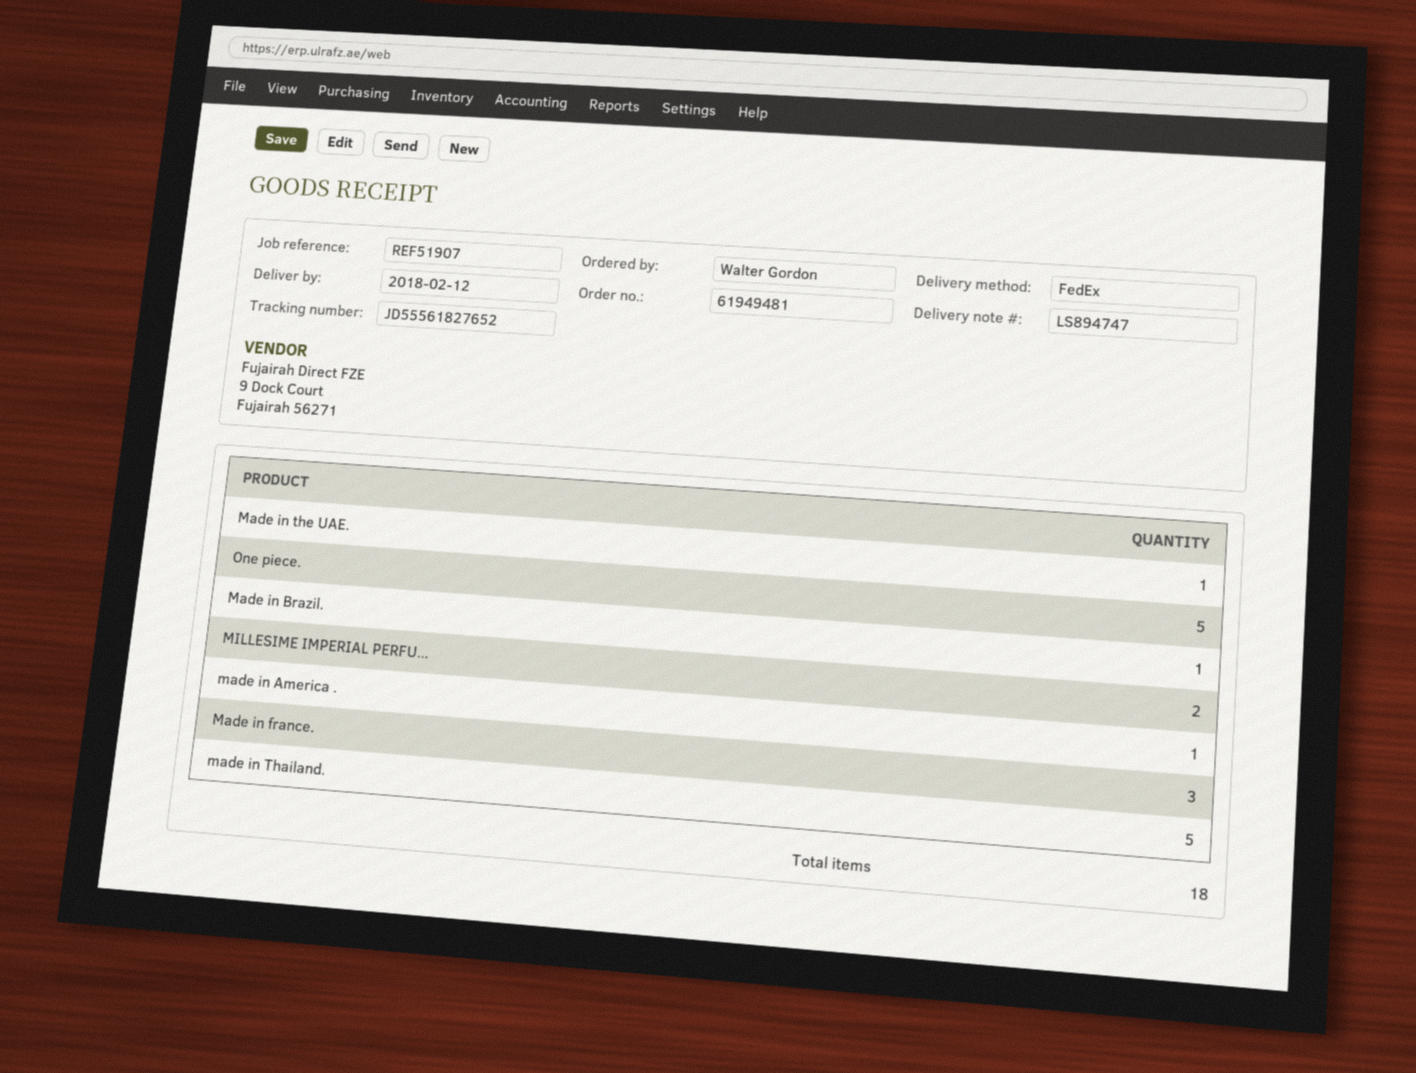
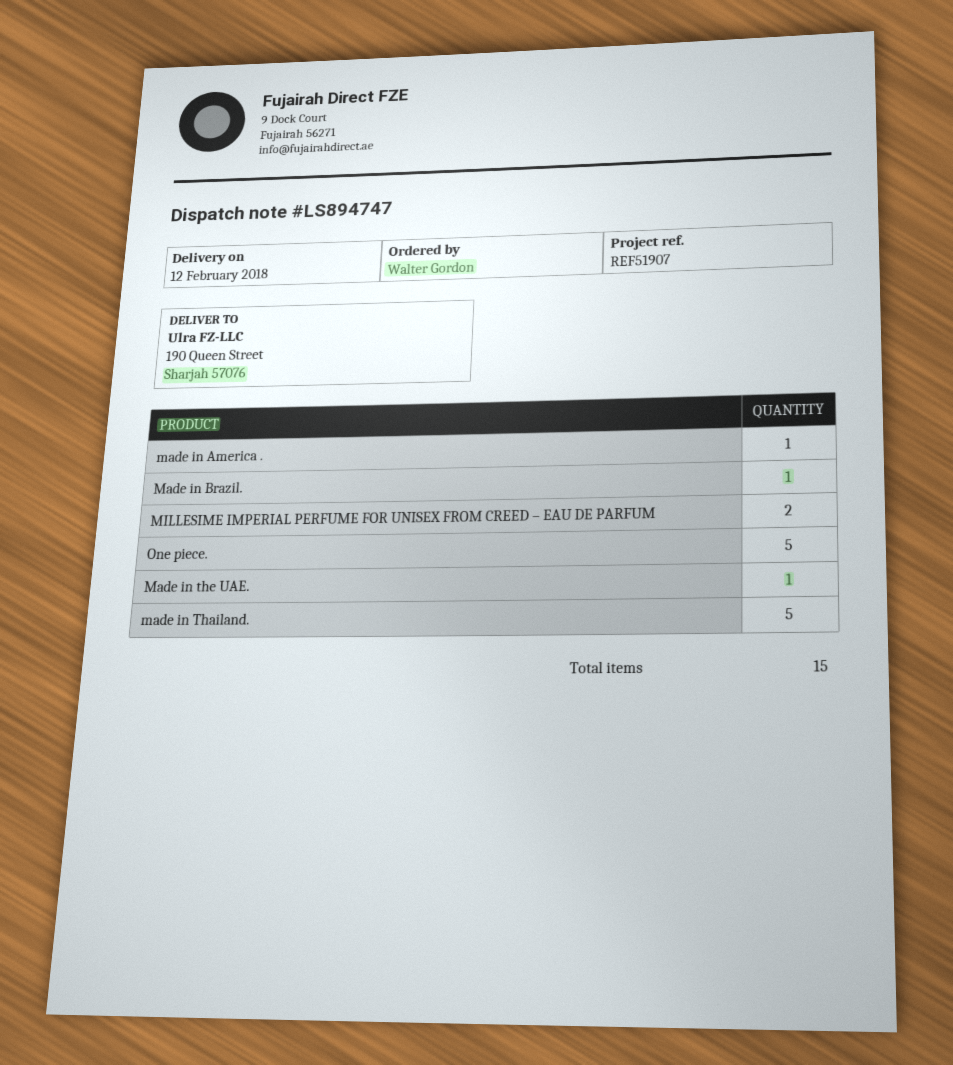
Made in france.: 3 -> none
total quantity: 18 -> 15

